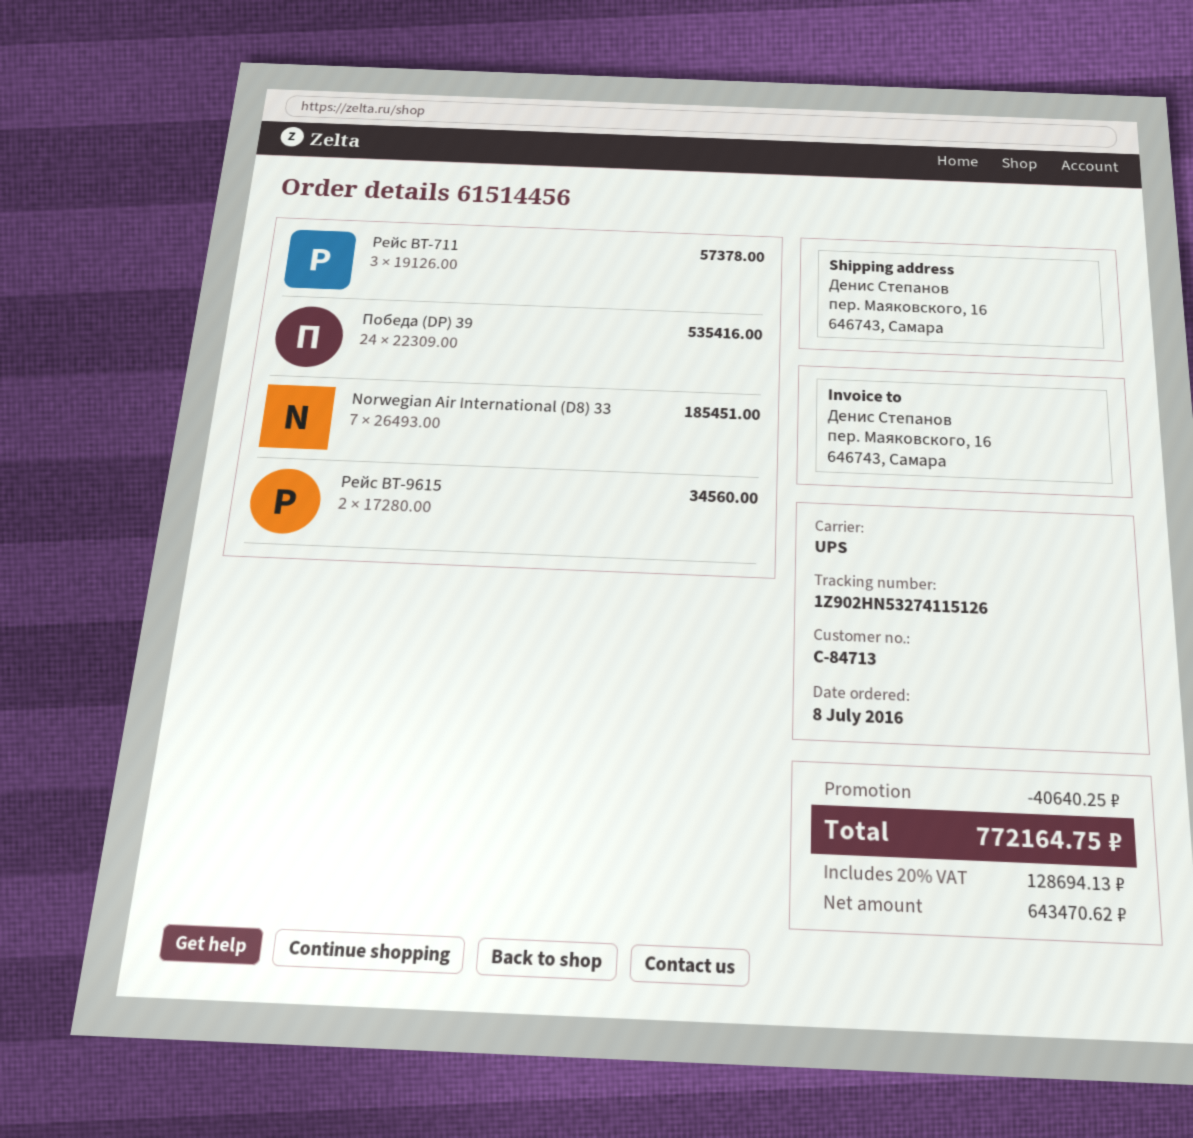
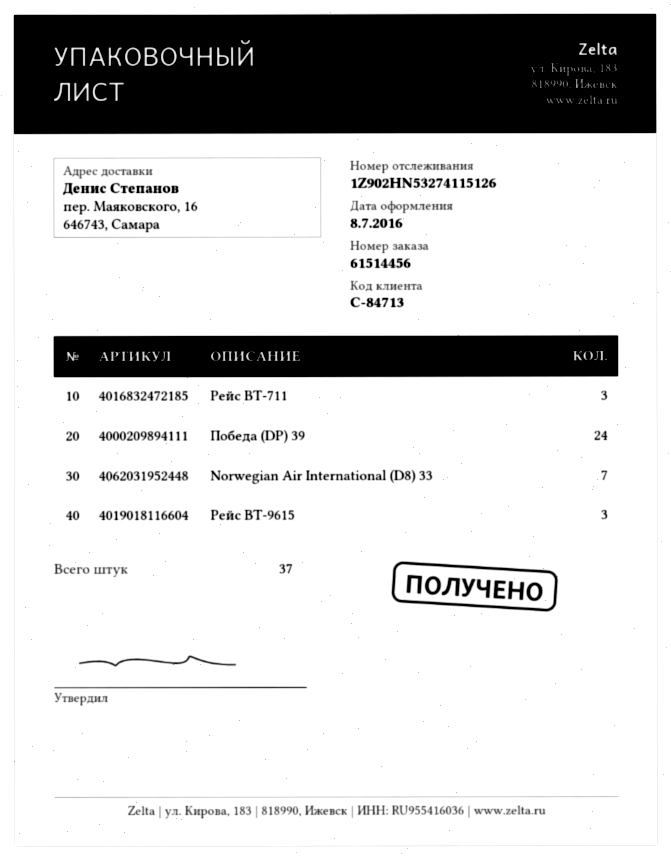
Рейс BT-9615: 2 -> 3

